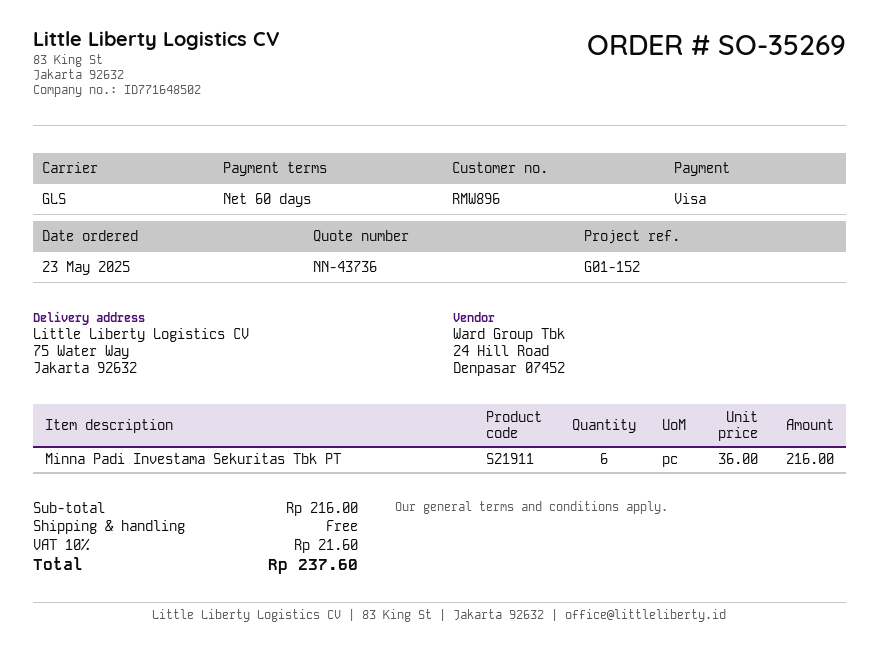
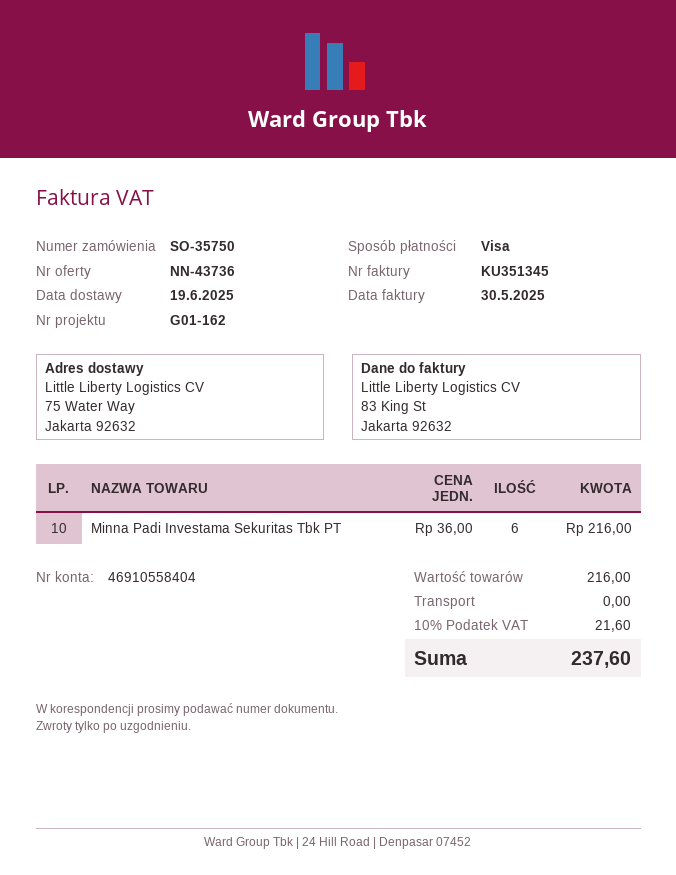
order number: SO-35269 -> SO-35750
reference: G01-152 -> G01-162

